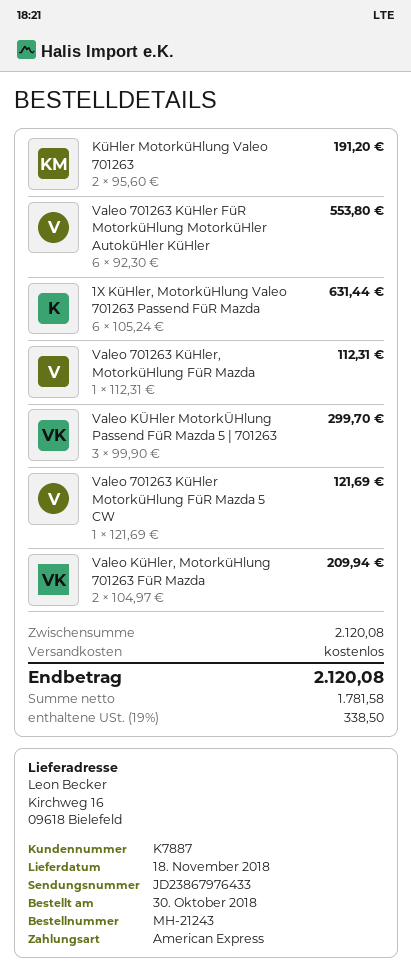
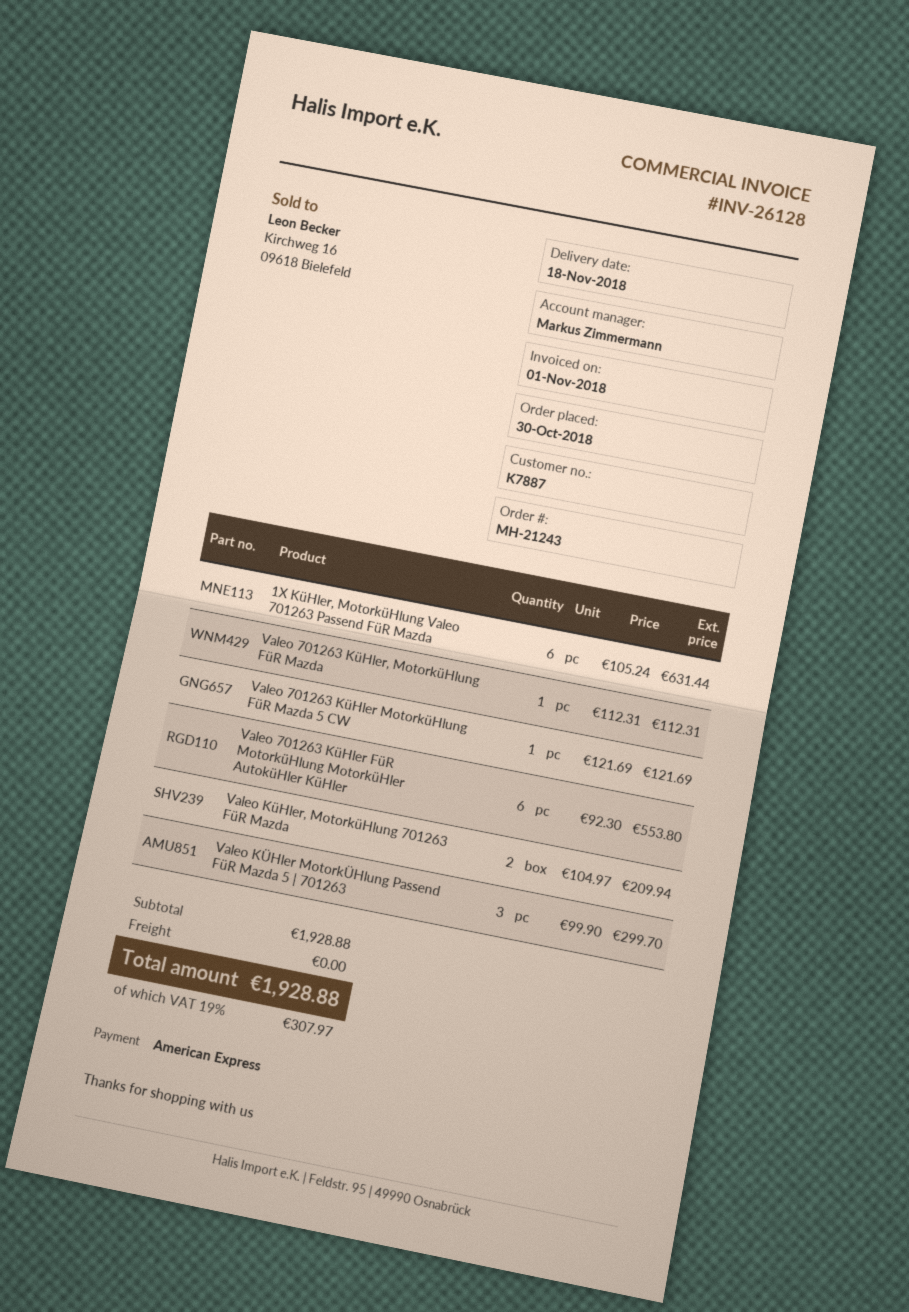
KüHler MotorküHlung Valeo 701263: 2 x 95.60 = 191.20 -> none
subtotal: 2120.08 -> 1928.88
tax: 19% = 338.50 -> 19% = 307.97
total: 2120.08 -> 1928.88

